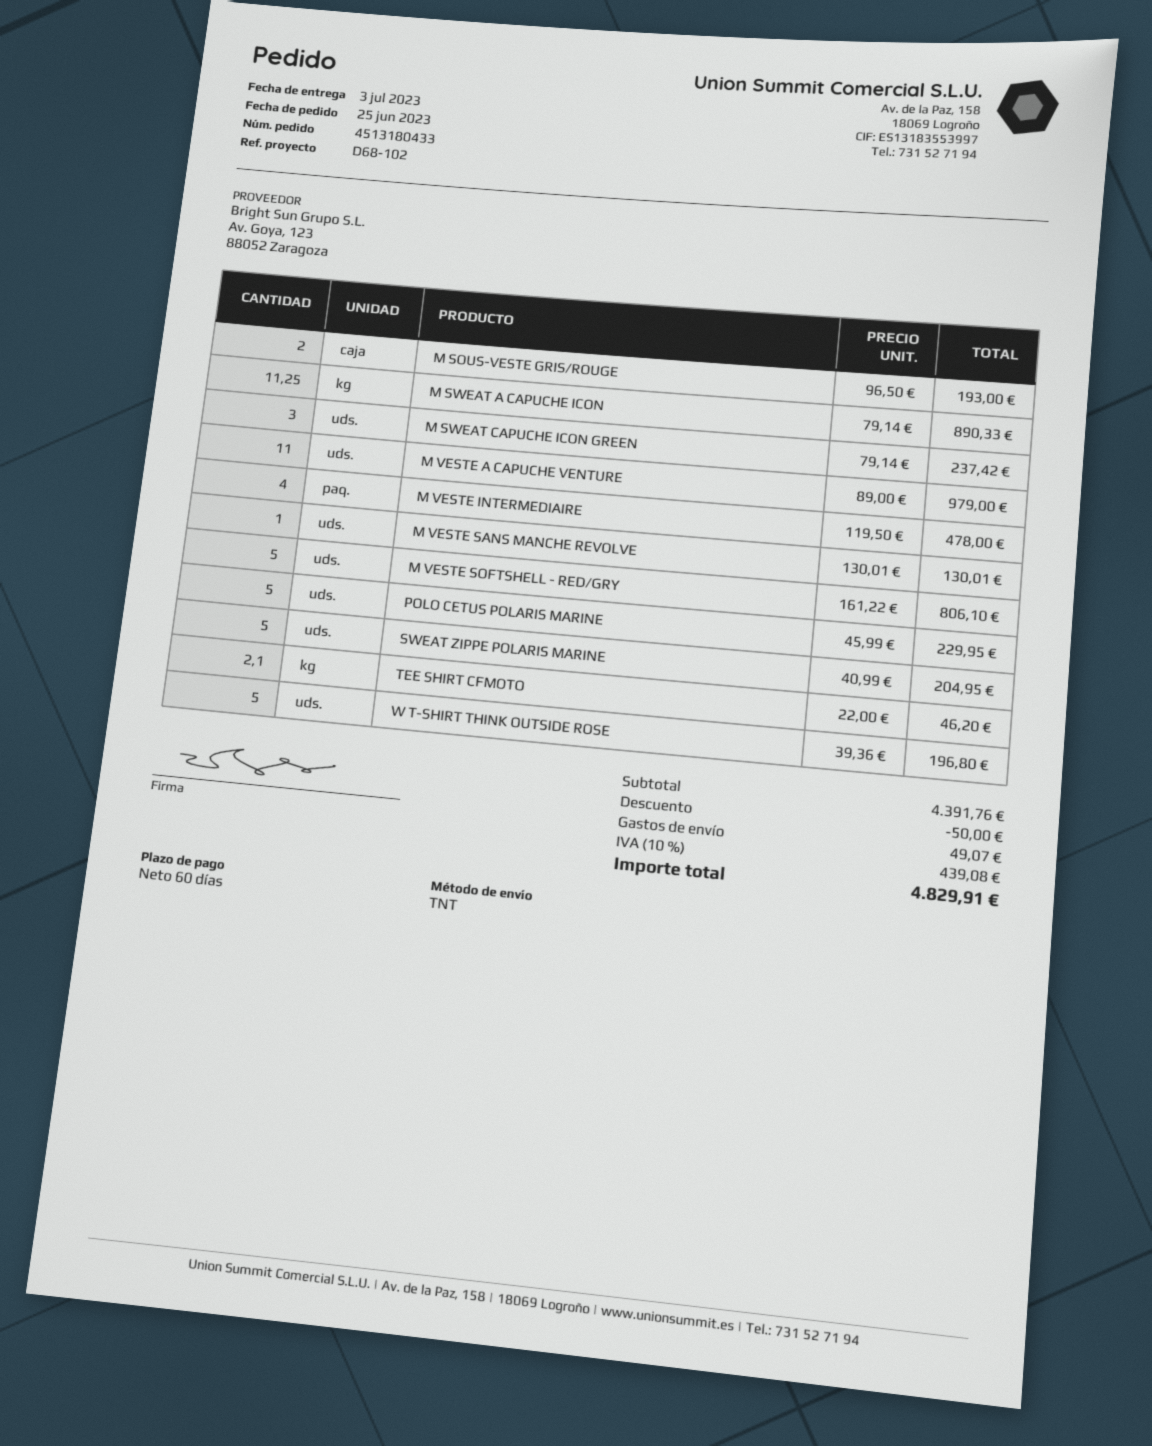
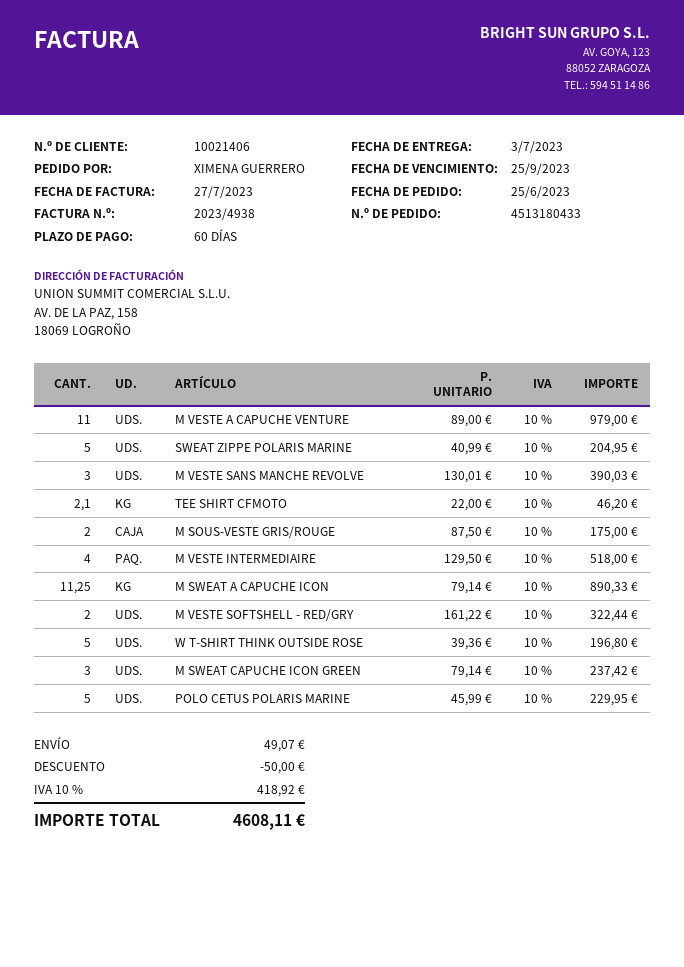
M SOUS-VESTE GRIS/ROUGE: 2 x 96.50 = 193.00 -> 2 x 87.50 = 175.00
M VESTE INTERMEDIAIRE: 4 x 119.50 = 478.00 -> 4 x 129.50 = 518.00
M VESTE SANS MANCHE REVOLVE: 1 x 130.01 = 130.01 -> 3 x 130.01 = 390.03
M VESTE SOFTSHELL - RED/GRY: 5 x 161.22 = 806.10 -> 2 x 161.22 = 322.44
tax: 10% = 439.08 -> 10% = 418.92
total: 4829.91 -> 4608.11

